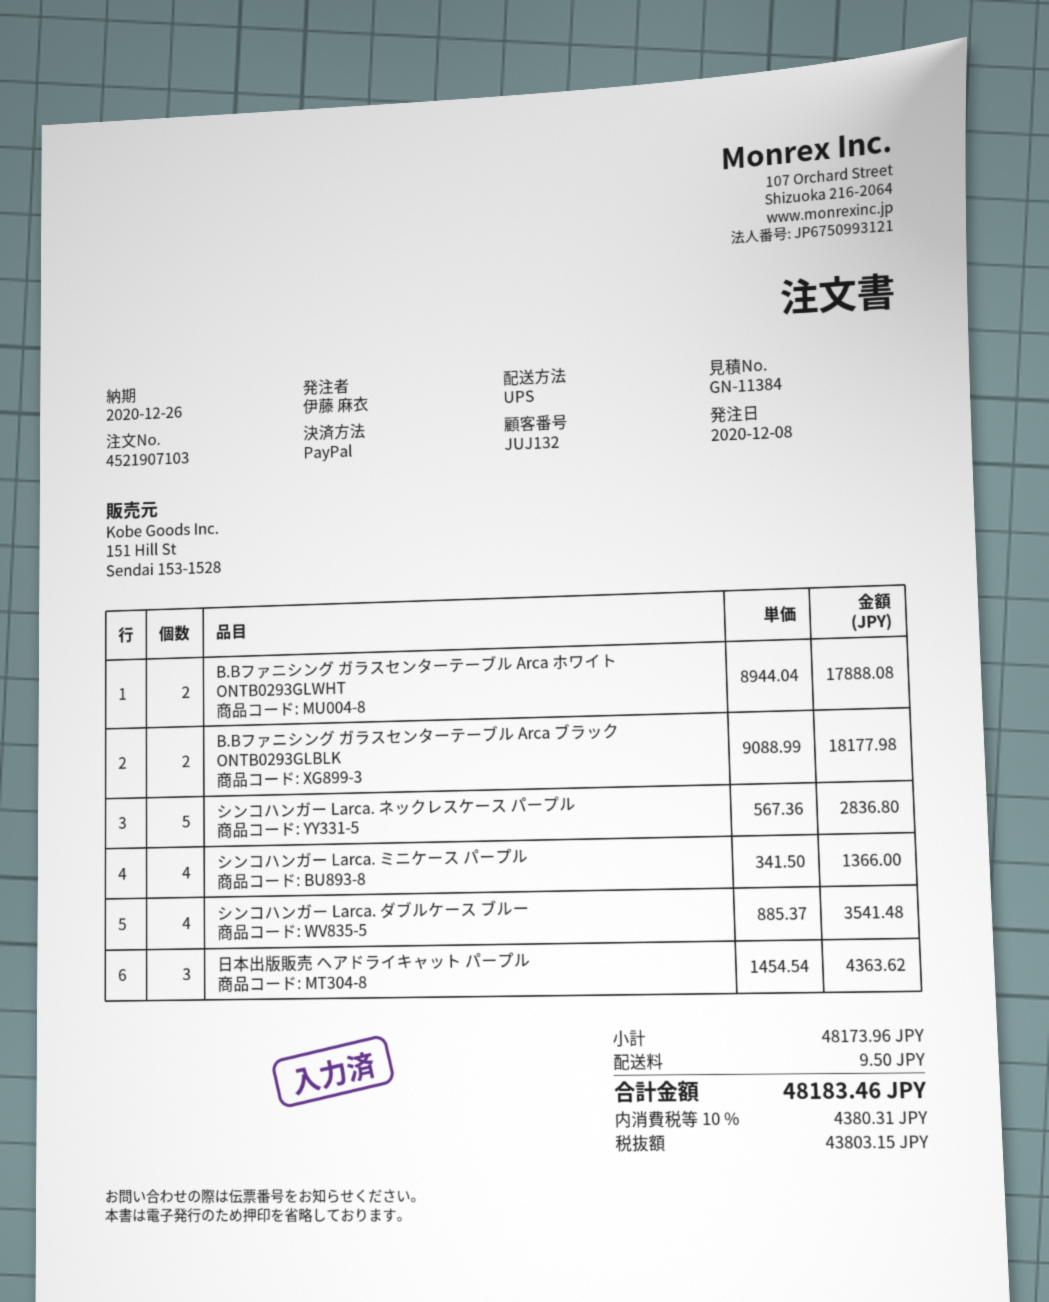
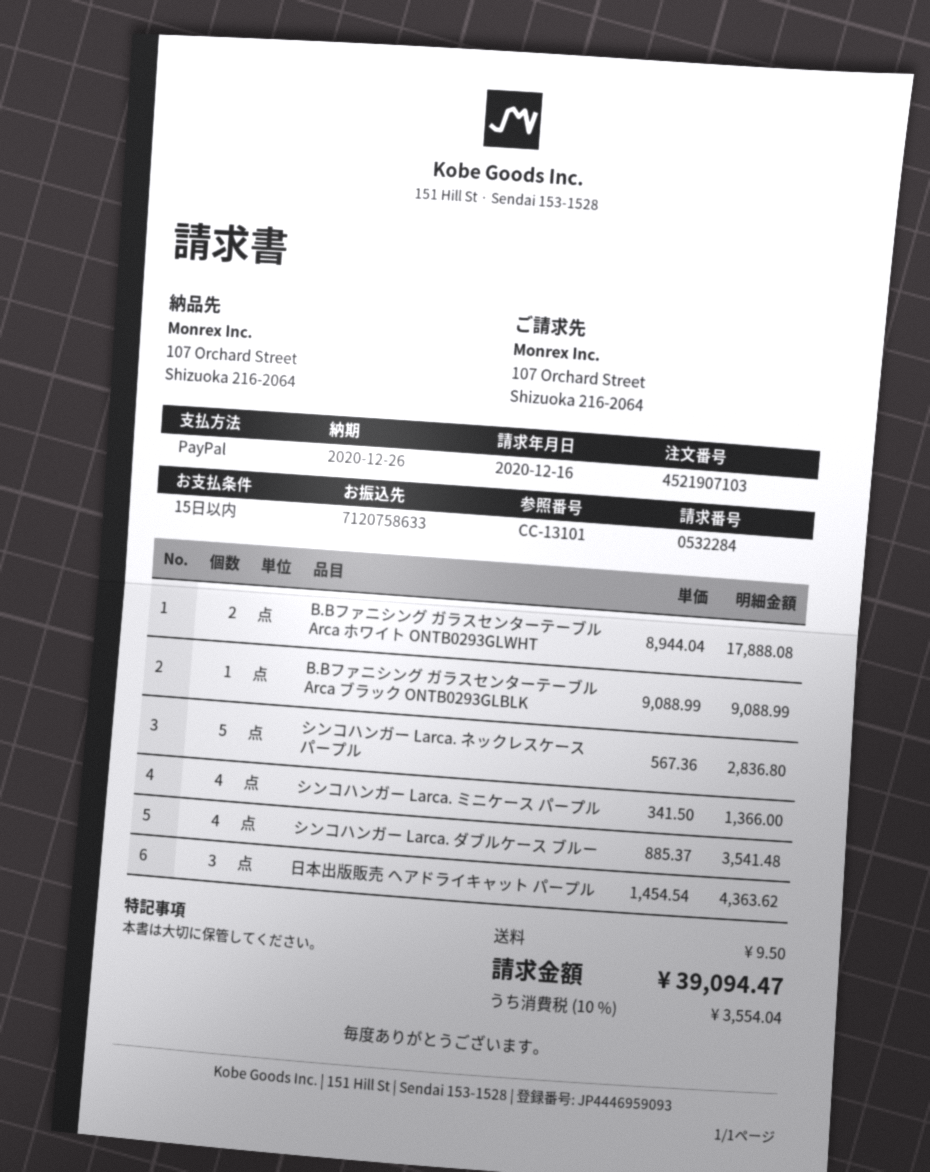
B.Bファニシング ガラスセンターテーブル Arca ブラック ONTB0293GLBLK: 2 x 9088.99 = 18177.98 -> 1 x 9088.99 = 9088.99
tax: 10% = 4380.31 -> 10% = 3554.04
total: 48183.46 -> 39094.47

